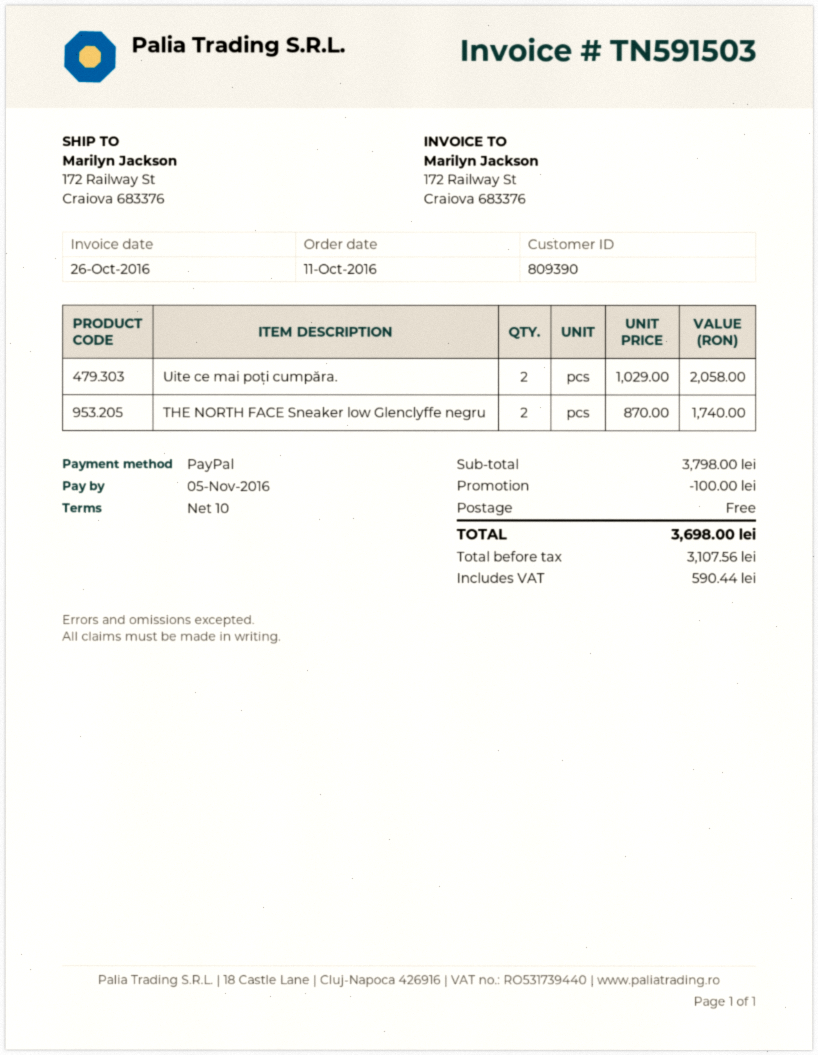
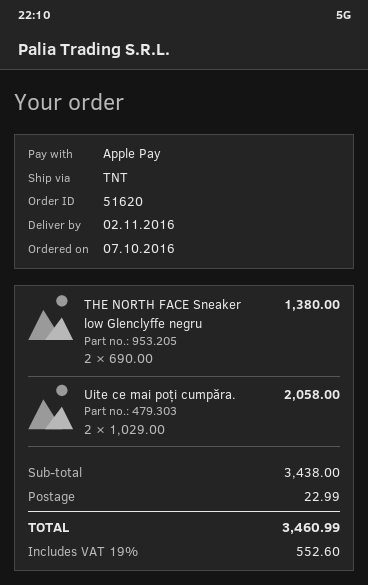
order date: 2016-10-11 -> 2016-10-07
payment method: PayPal -> Apple Pay
THE NORTH FACE Sneaker low Glenclyffe negru: 2 x 870.00 = 1740.00 -> 2 x 690.00 = 1380.00
subtotal: 3798.00 -> 3438.00
discount: 100.00 -> none
shipping: 0.00 -> 22.99
tax: 590.44 -> 552.60
total: 3698.00 -> 3460.99

